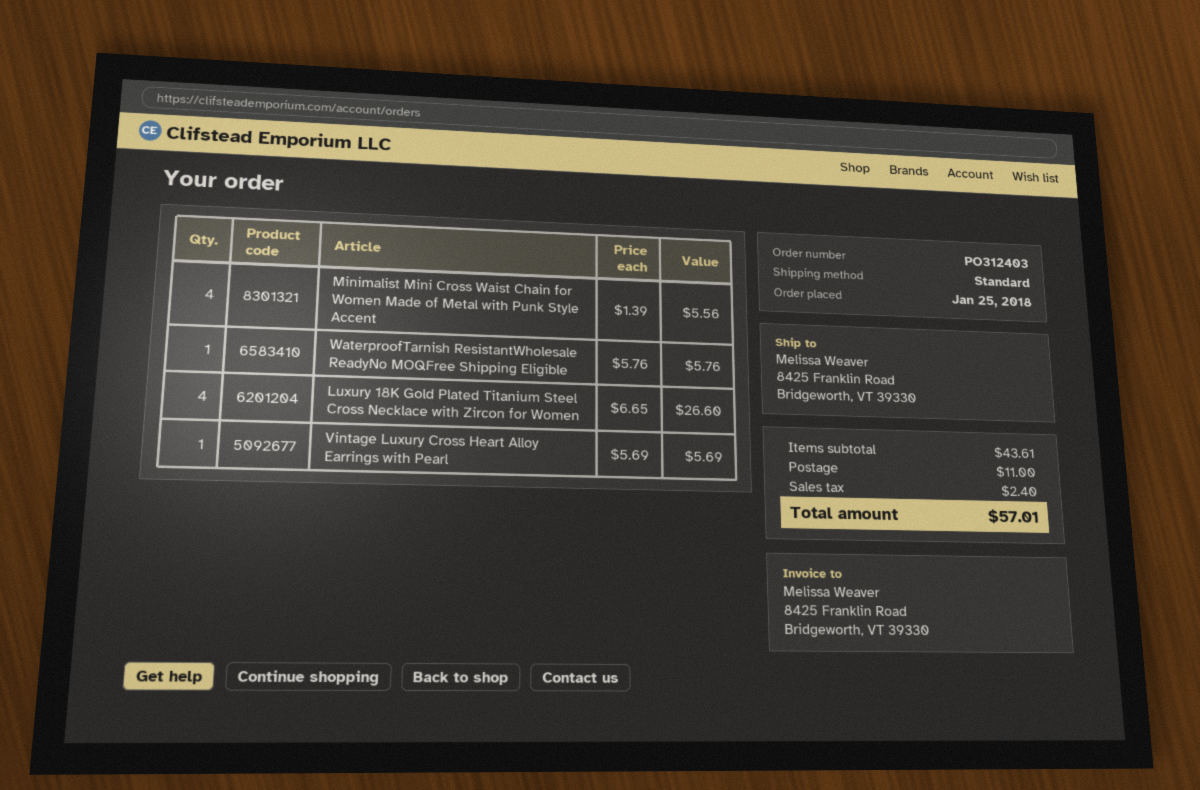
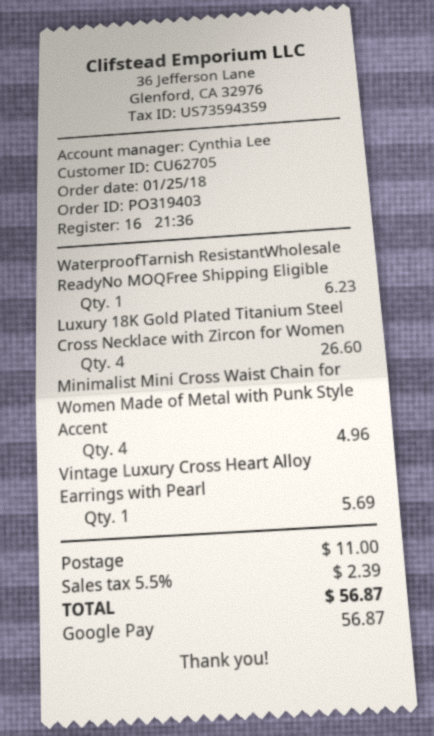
order number: PO312403 -> PO319403
Minimalist Mini Cross Waist Chain for Women Made of Metal with Punk Style Accent: 4 for 5.56 -> 4 for 4.96
WaterproofTarnish ResistantWholesale ReadyNo MOQFree Shipping Eligible: 1 for 5.76 -> 1 for 6.23
tax: 2.40 -> 2.39
total: 57.01 -> 56.87

